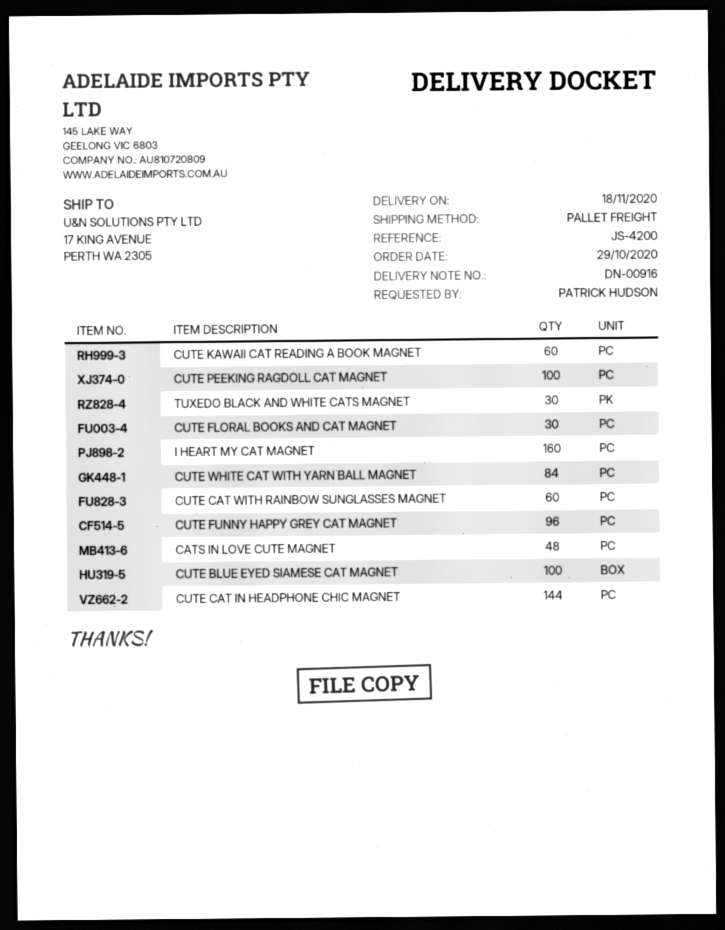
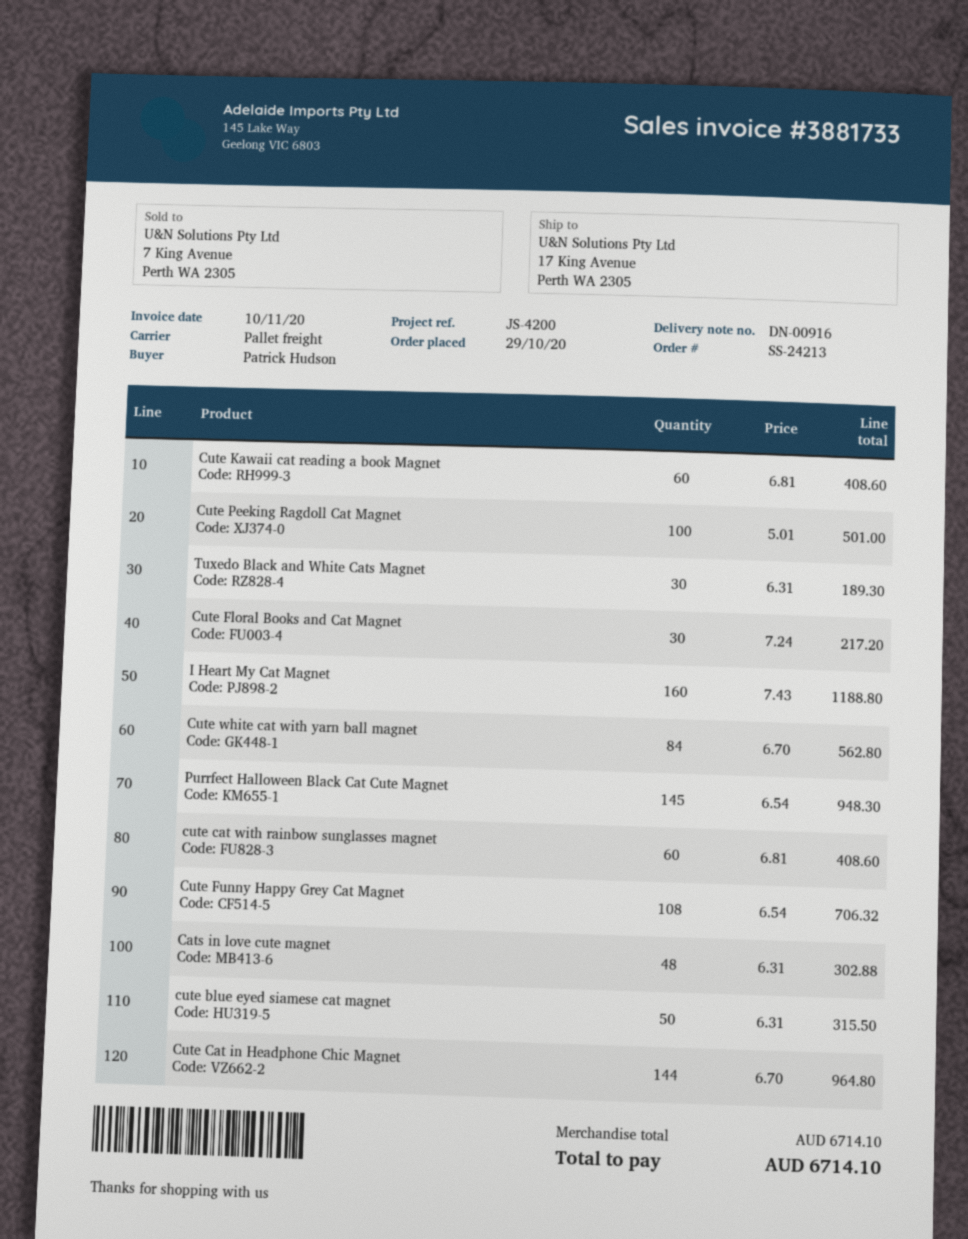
CUTE FUNNY HAPPY GREY CAT MAGNET: 96 -> 108
CUTE BLUE EYED SIAMESE CAT MAGNET: 100 -> 50
Purrfect Halloween Black Cat Cute Magnet: none -> 145

